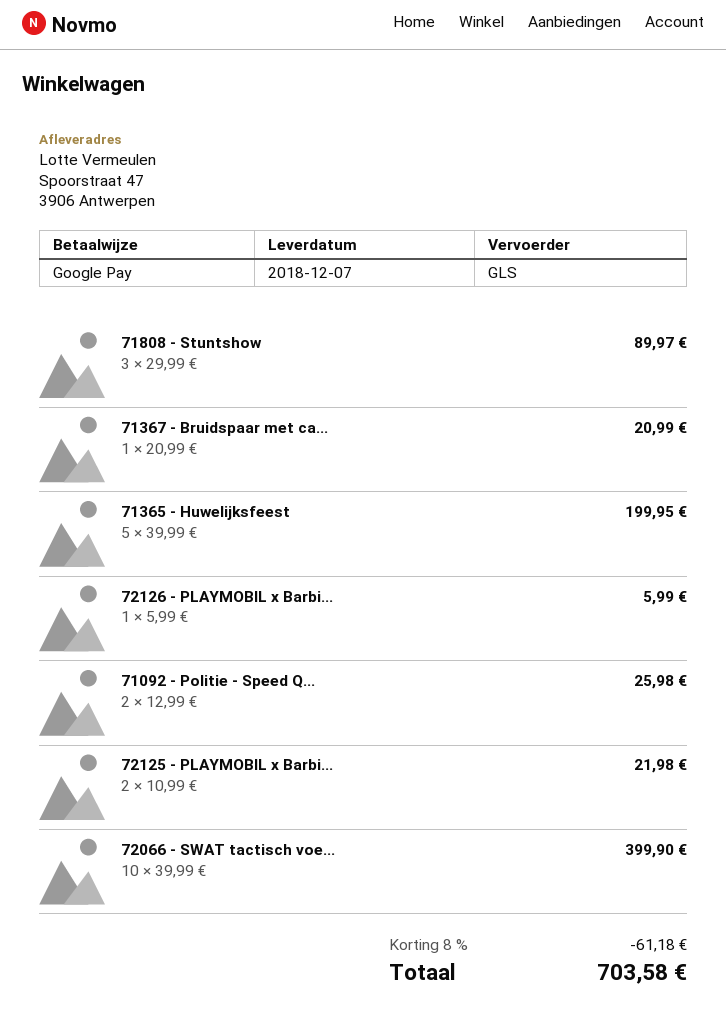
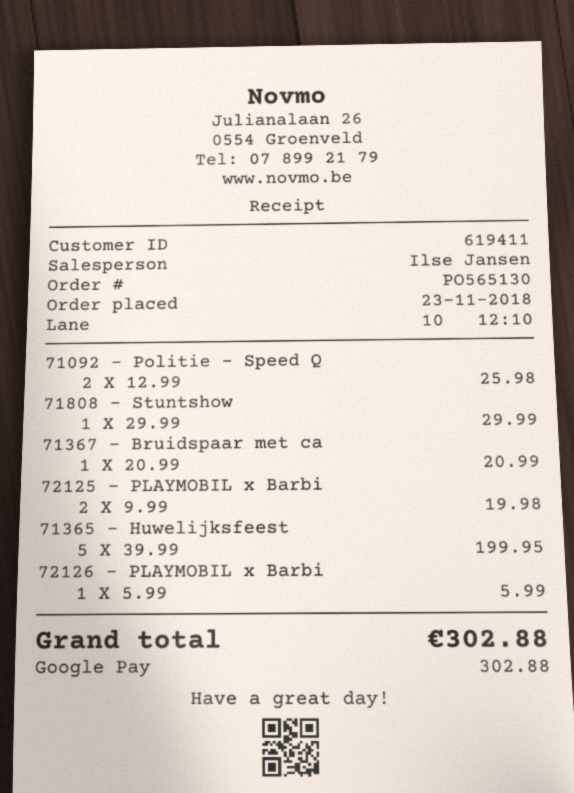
71808 - Stuntshow: 3 x 29.99 = 89.97 -> 1 x 29.99 = 29.99
72125 - PLAYMOBIL x Barbi...: 2 x 10.99 = 21.98 -> 2 x 9.99 = 19.98
72066 - SWAT tactisch voe...: 10 x 39.99 = 399.90 -> none
discount: 8% = 61.18 -> none
total: 703.58 -> 302.88

